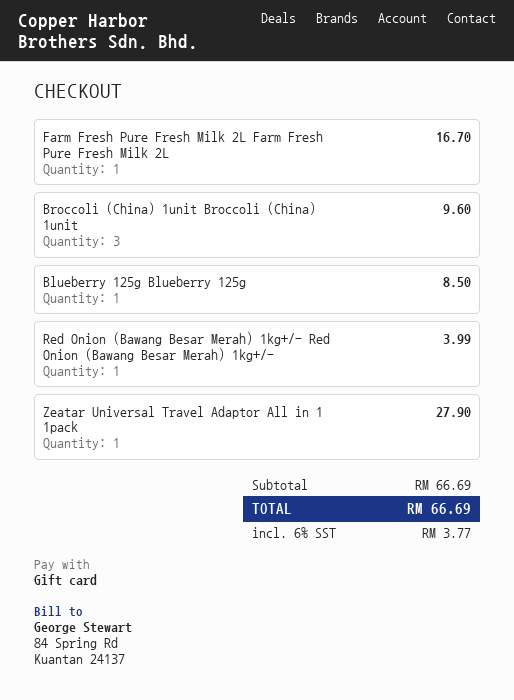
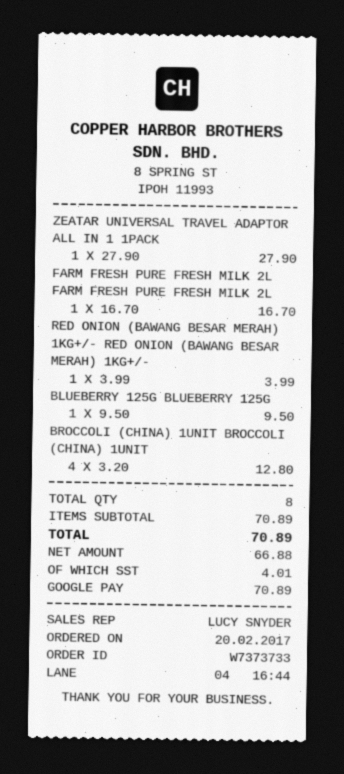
payment method: gift card -> Google Pay
Broccoli (China) 1unit Broccoli (China) 1unit: 3 for 9.60 -> 4 for 12.80
Blueberry 125g Blueberry 125g: 1 for 8.50 -> 1 for 9.50
subtotal: 66.69 -> 70.89
tax: 3.77 -> 4.01
total: 66.69 -> 70.89

